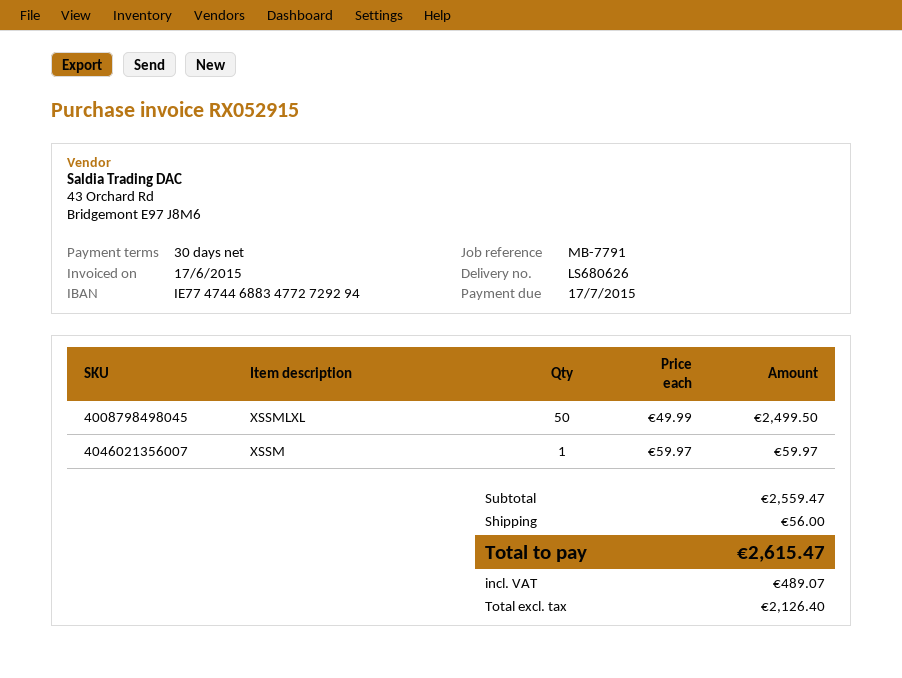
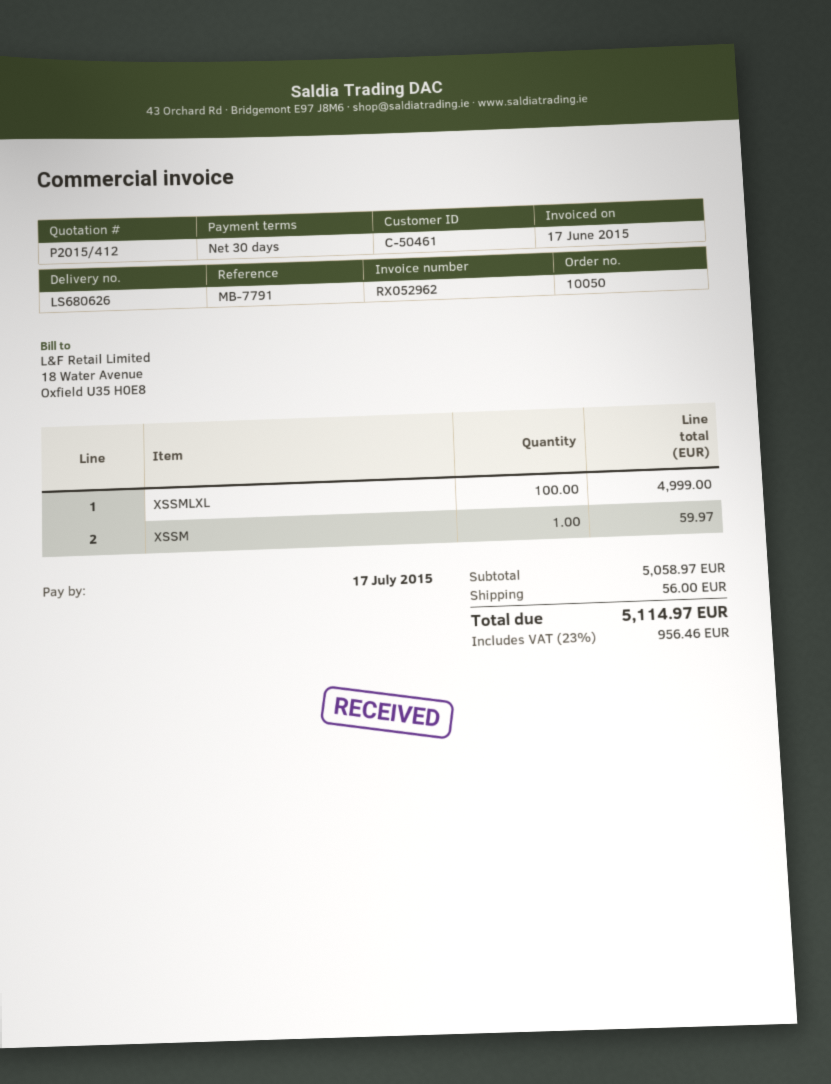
invoice number: RX052915 -> RX052962
XSSMLXL: 50 for 2499.50 -> 100 for 4999.00
subtotal: 2559.47 -> 5058.97
tax: 489.07 -> 956.46
total: 2615.47 -> 5114.97

